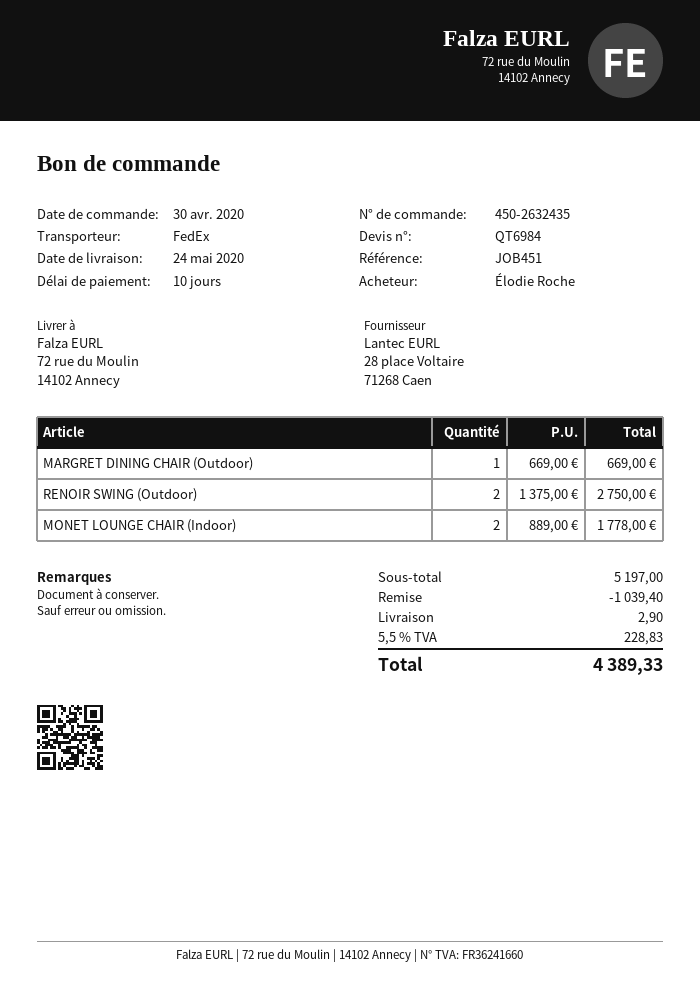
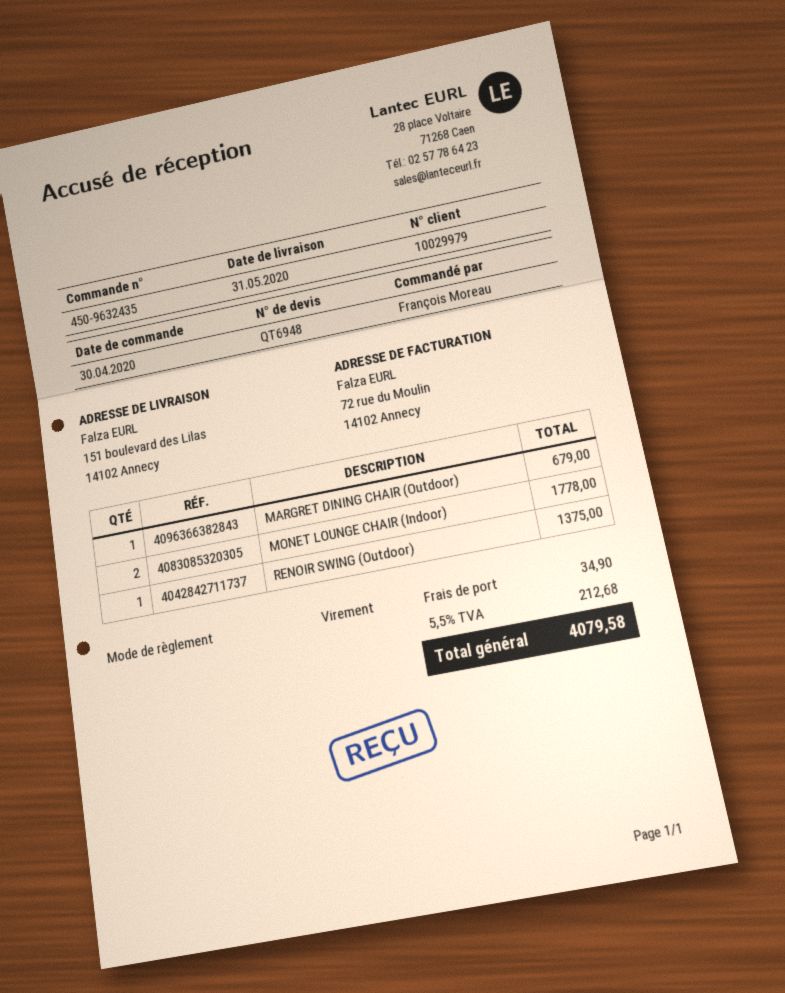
quote number: QT6984 -> QT6948
order number: 450-2632435 -> 450-9632435
delivery date: 2020-05-24 -> 2020-05-31
ordered by: Élodie Roche -> François Moreau
ship to: 72 rue du Moulin, 14102 Annecy -> 151 boulevard des Lilas, 14102 Annecy
MARGRET DINING CHAIR (Outdoor): 1 for 669.00 -> 1 for 679.00
RENOIR SWING (Outdoor): 2 for 2750.00 -> 1 for 1375.00
discount: 1039.40 -> none
shipping: 2.90 -> 34.90
tax: 5.5% = 228.83 -> 5.5% = 212.68
total: 4389.33 -> 4079.58

